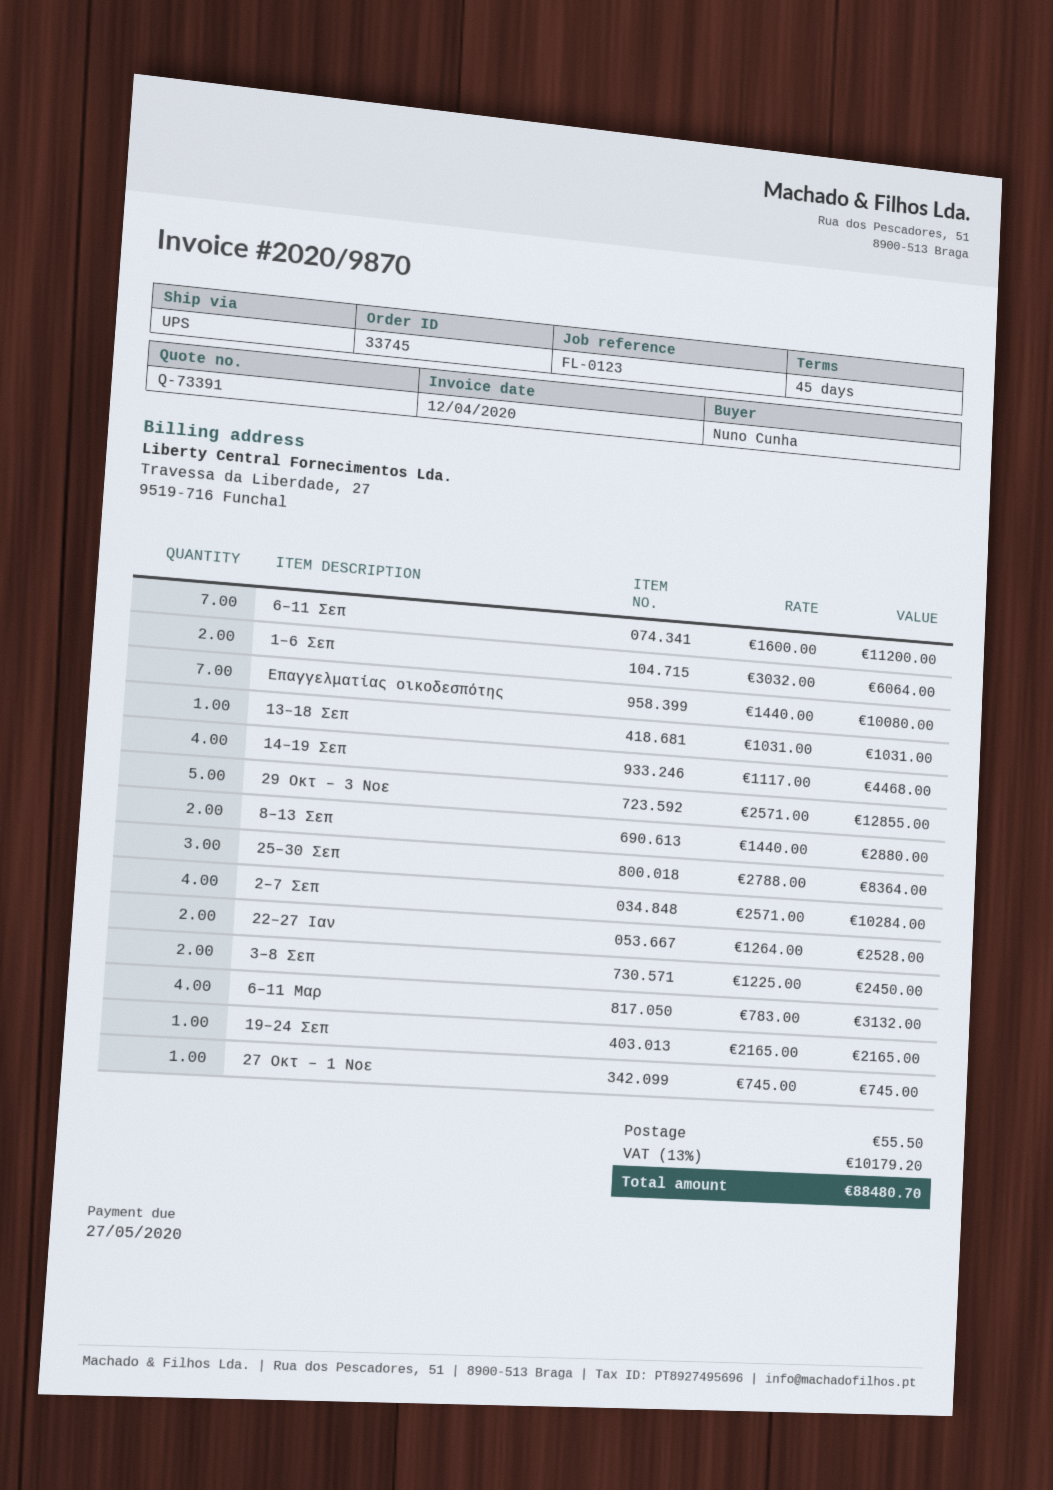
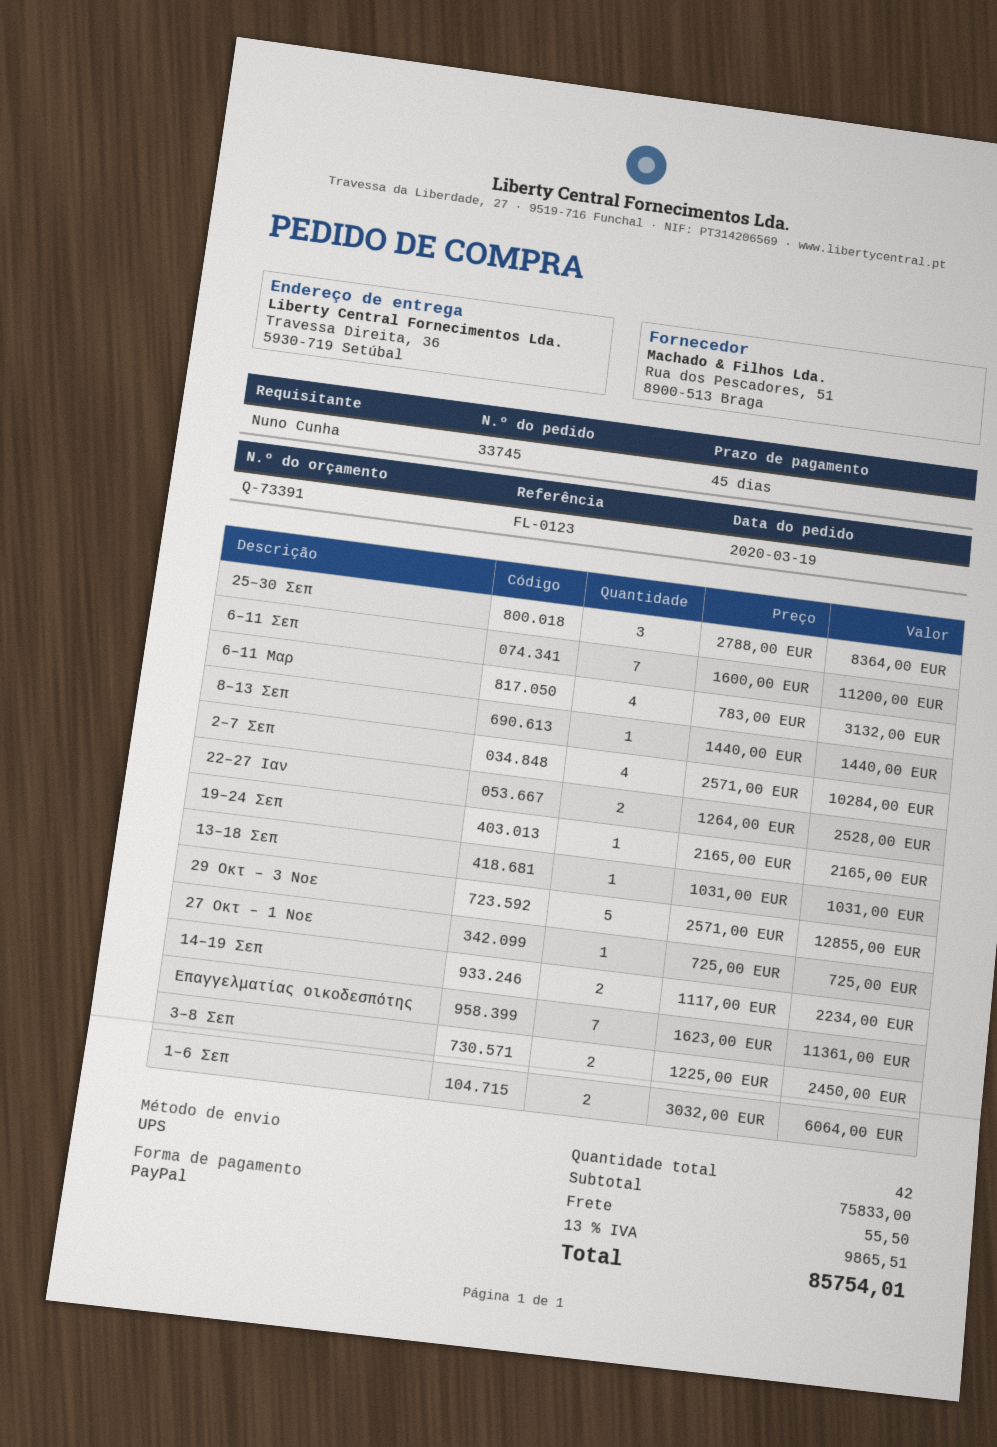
Επαγγελματίας οικοδεσπότης: 7 x 1440.00 = 10080.00 -> 7 x 1623.00 = 11361.00
14–19 Σεπ: 4 x 1117.00 = 4468.00 -> 2 x 1117.00 = 2234.00
8–13 Σεπ: 2 x 1440.00 = 2880.00 -> 1 x 1440.00 = 1440.00
27 Οκτ – 1 Νοε: 1 x 745.00 = 745.00 -> 1 x 725.00 = 725.00
tax: 13% = 10179.20 -> 13% = 9865.51
total: 88480.70 -> 85754.01

